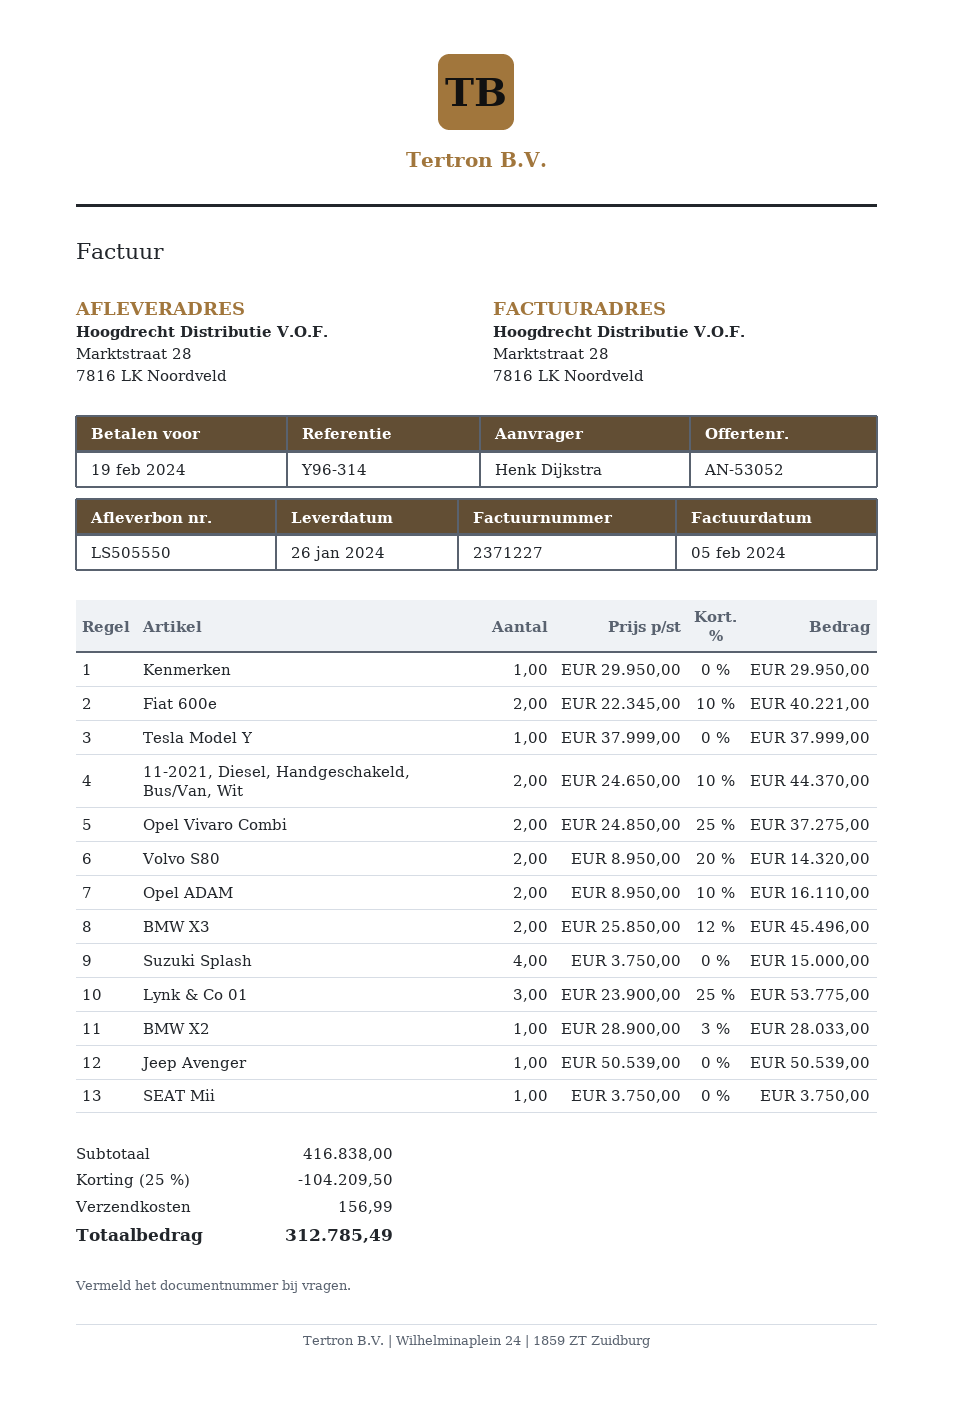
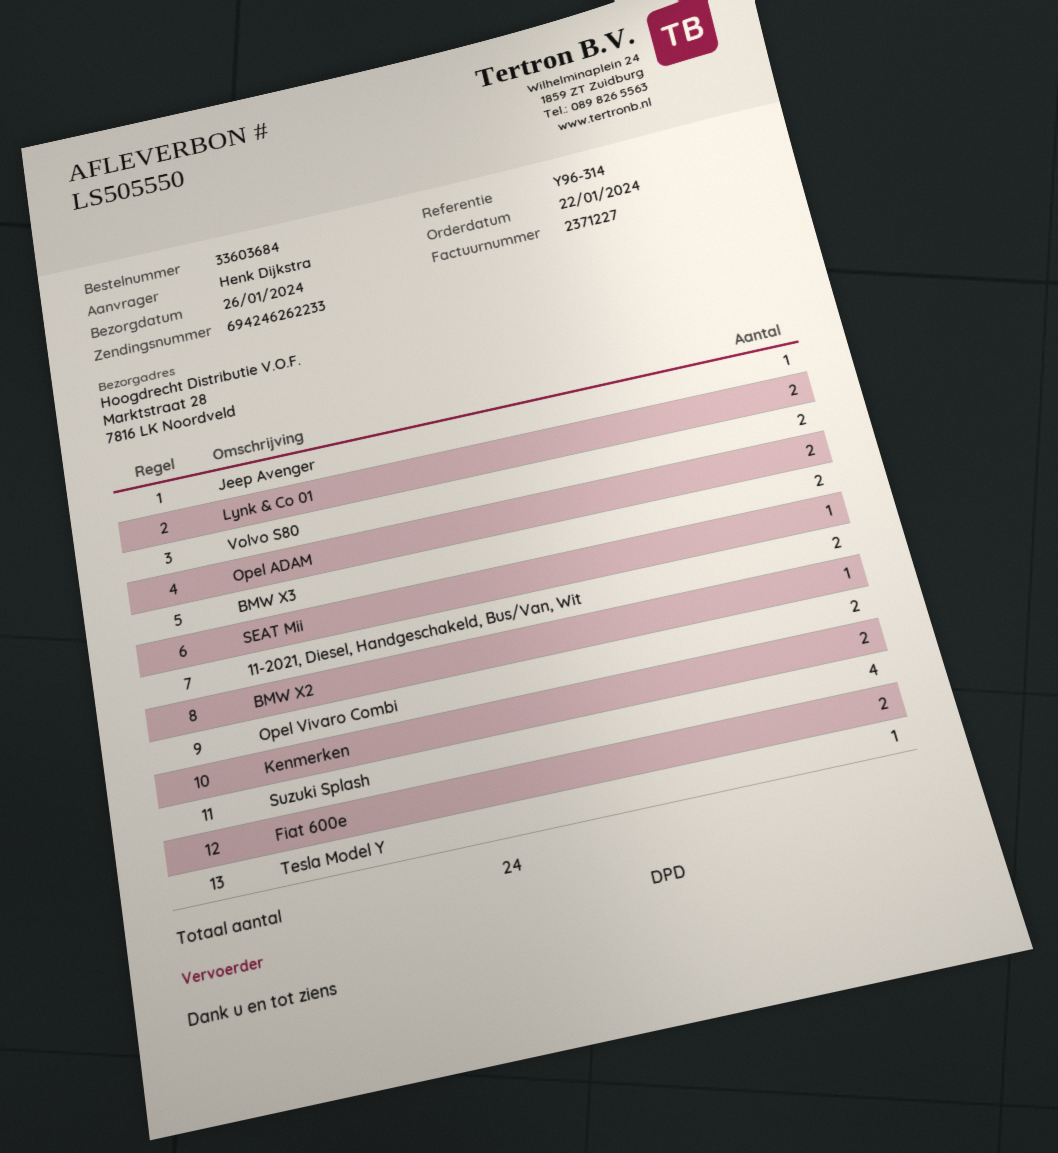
Kenmerken: 1 -> 2
Lynk & Co 01: 3 -> 2

